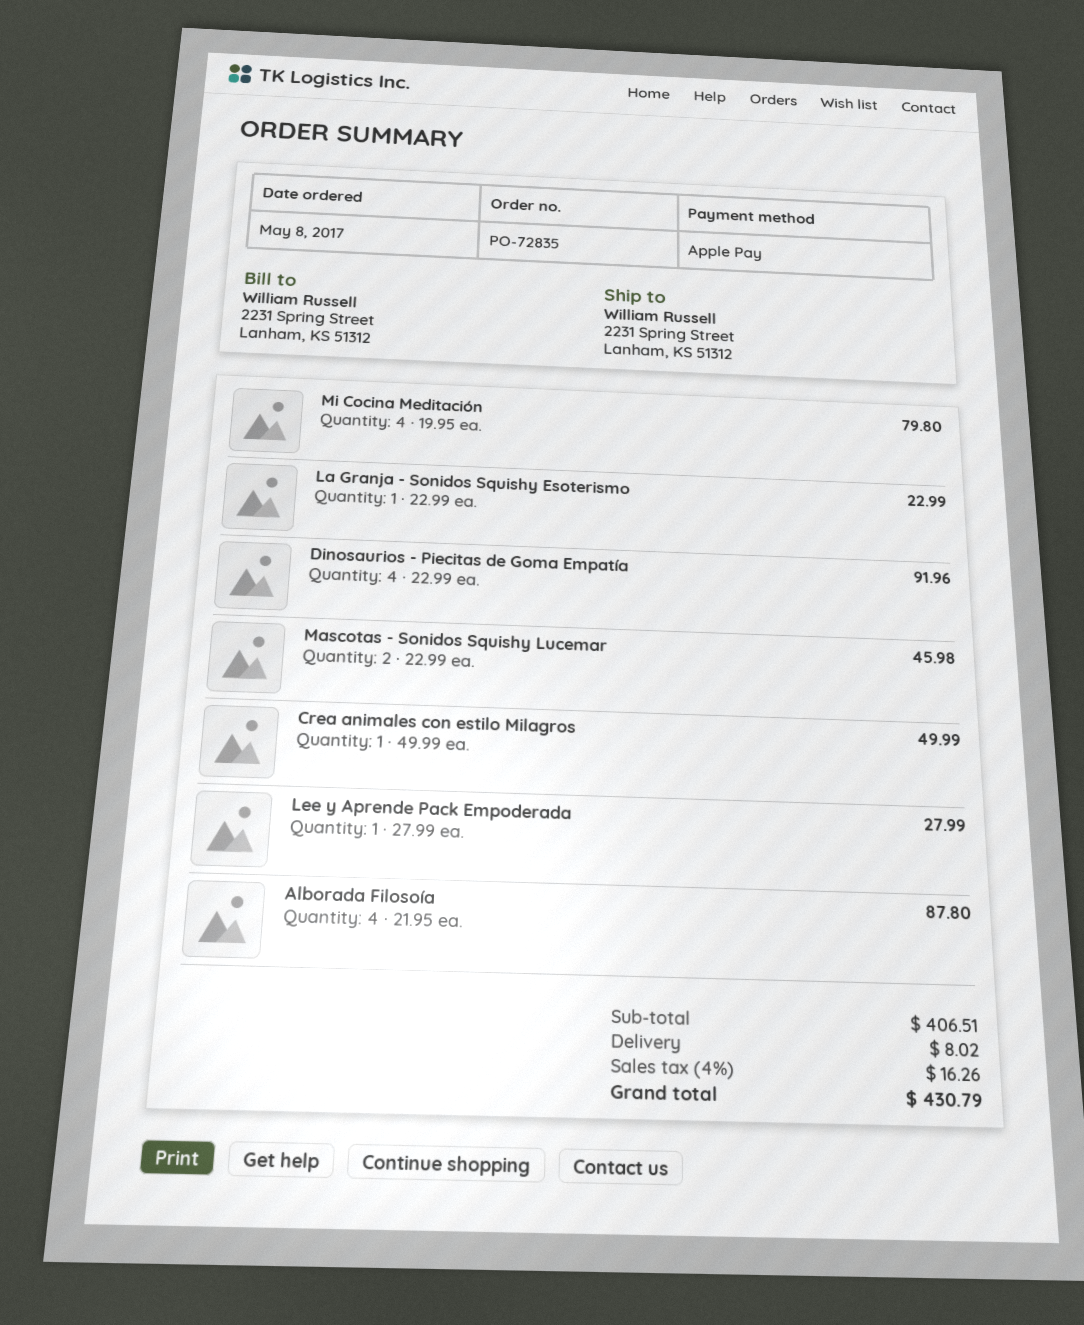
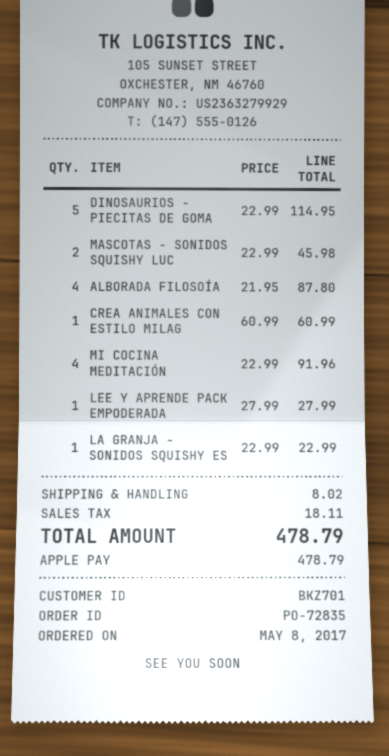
Mi Cocina Meditación: 4 x 19.95 = 79.80 -> 4 x 22.99 = 91.96
Dinosaurios - Piecitas de Goma Empatía: 4 x 22.99 = 91.96 -> 5 x 22.99 = 114.95
Crea animales con estilo Milagros: 1 x 49.99 = 49.99 -> 1 x 60.99 = 60.99
tax: 16.26 -> 18.11
total: 430.79 -> 478.79

